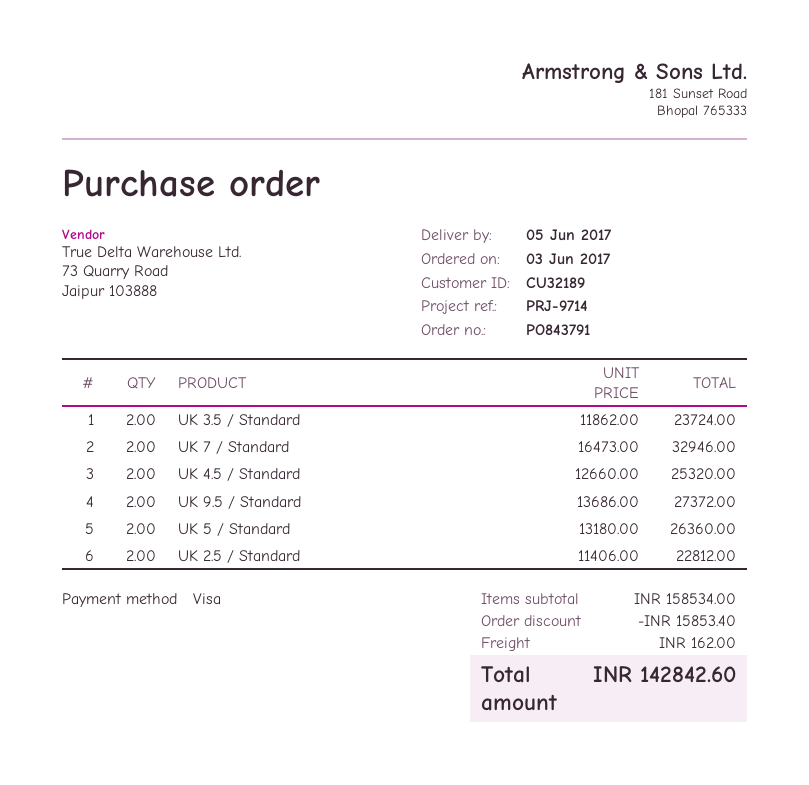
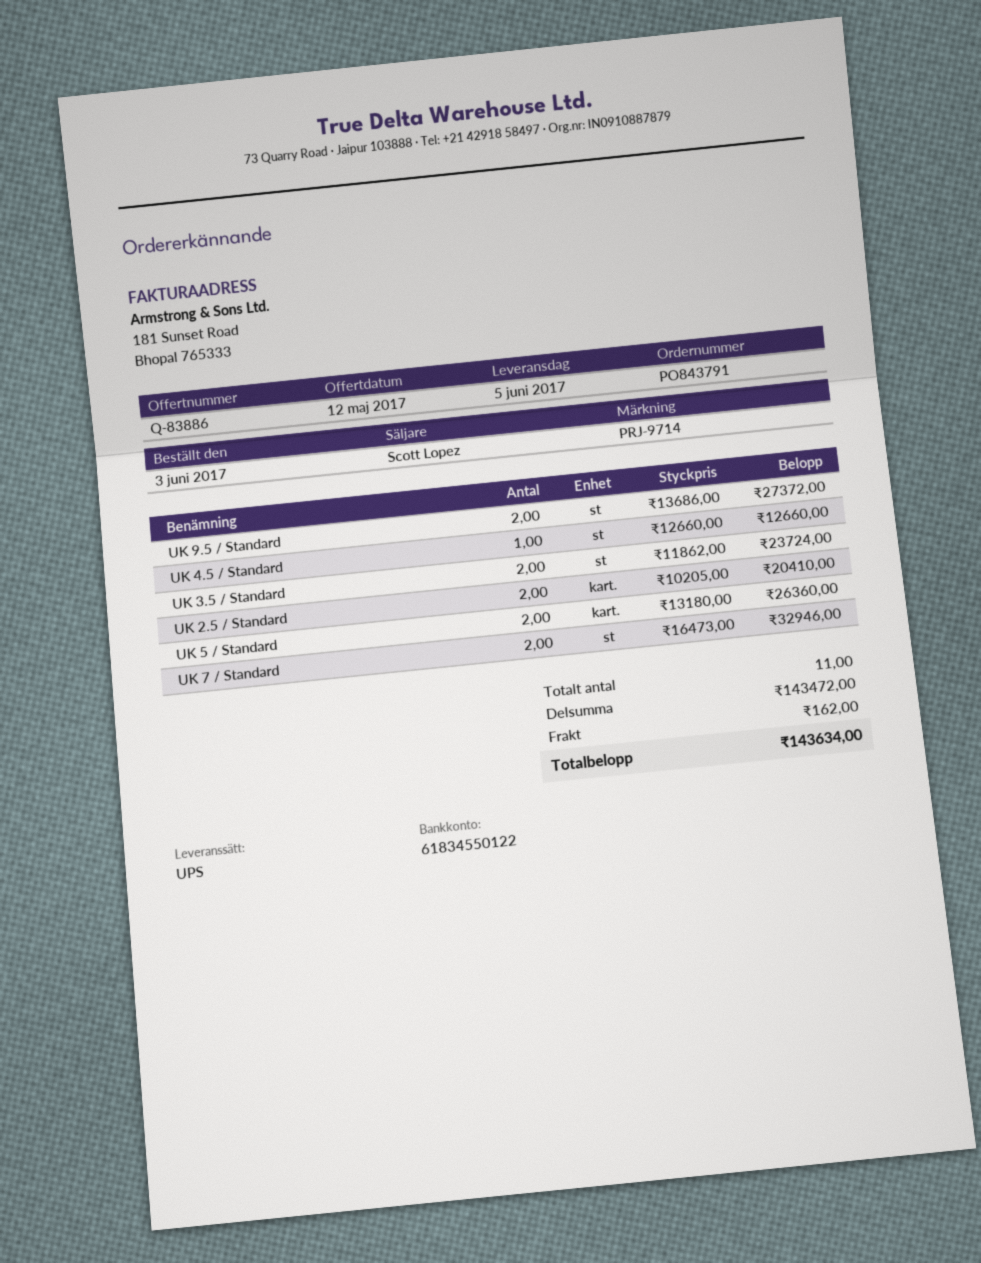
UK 4.5 / Standard: 2 x 12660.00 = 25320.00 -> 1 x 12660.00 = 12660.00
UK 2.5 / Standard: 2 x 11406.00 = 22812.00 -> 2 x 10205.00 = 20410.00
subtotal: 158534.00 -> 143472.00
discount: 15853.40 -> none
total: 142842.60 -> 143634.00

